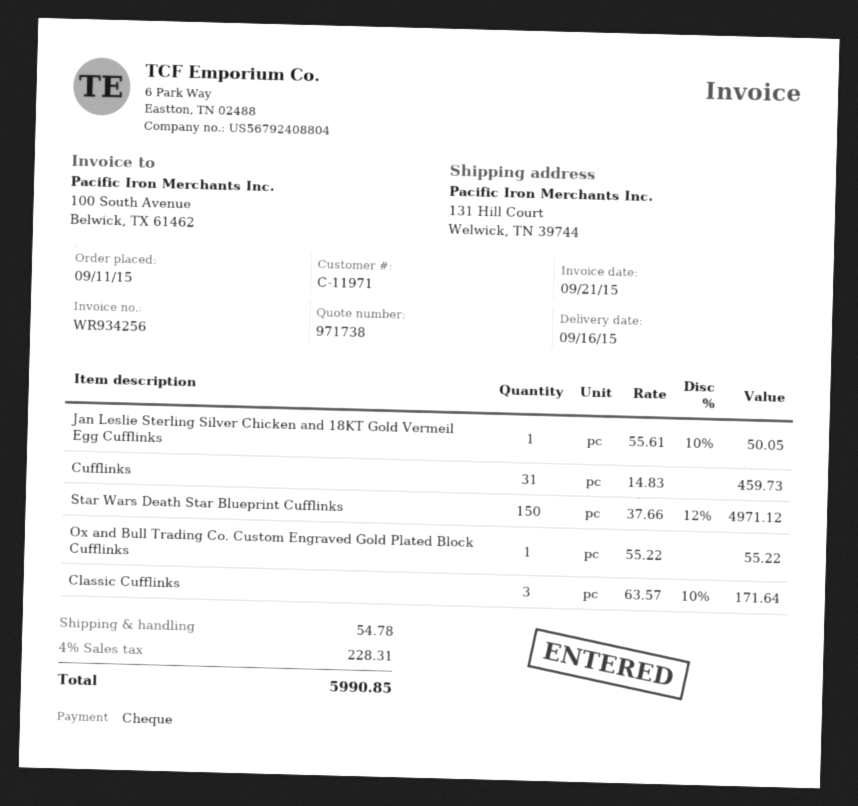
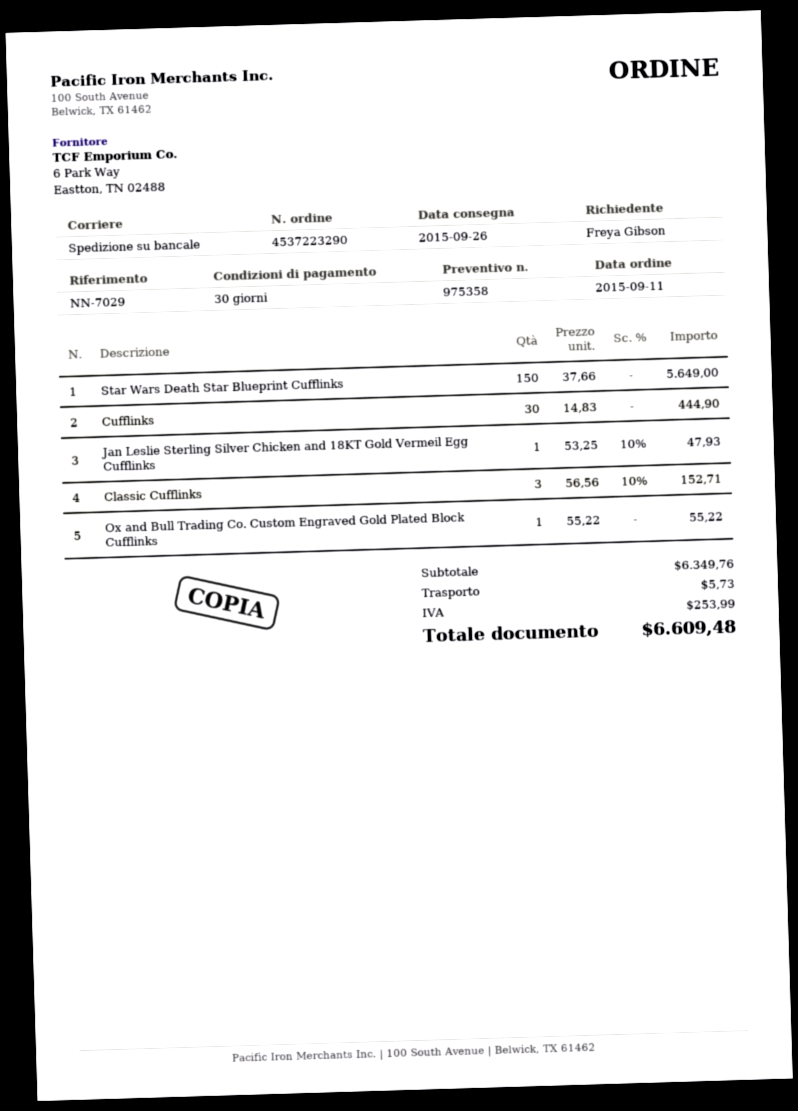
quote number: 971738 -> 975358
delivery date: 2015-09-16 -> 2015-09-26
Jan Leslie Sterling Silver Chicken and 18KT Gold Vermeil Egg Cufflinks: 1 x 55.61 - 10% = 50.05 -> 1 x 53.25 - 10% = 47.93
Cufflinks: 31 x 14.83 = 459.73 -> 30 x 14.83 = 444.90
Star Wars Death Star Blueprint Cufflinks: 150 x 37.66 - 12% = 4971.12 -> 150 x 37.66 = 5649.00
Classic Cufflinks: 3 x 63.57 - 10% = 171.64 -> 3 x 56.56 - 10% = 152.71
shipping: 54.78 -> 5.73
tax: 228.31 -> 253.99
total: 5990.85 -> 6609.48

